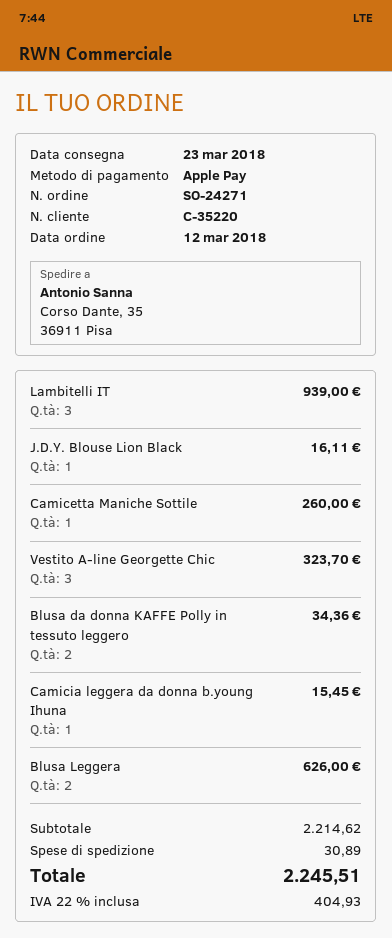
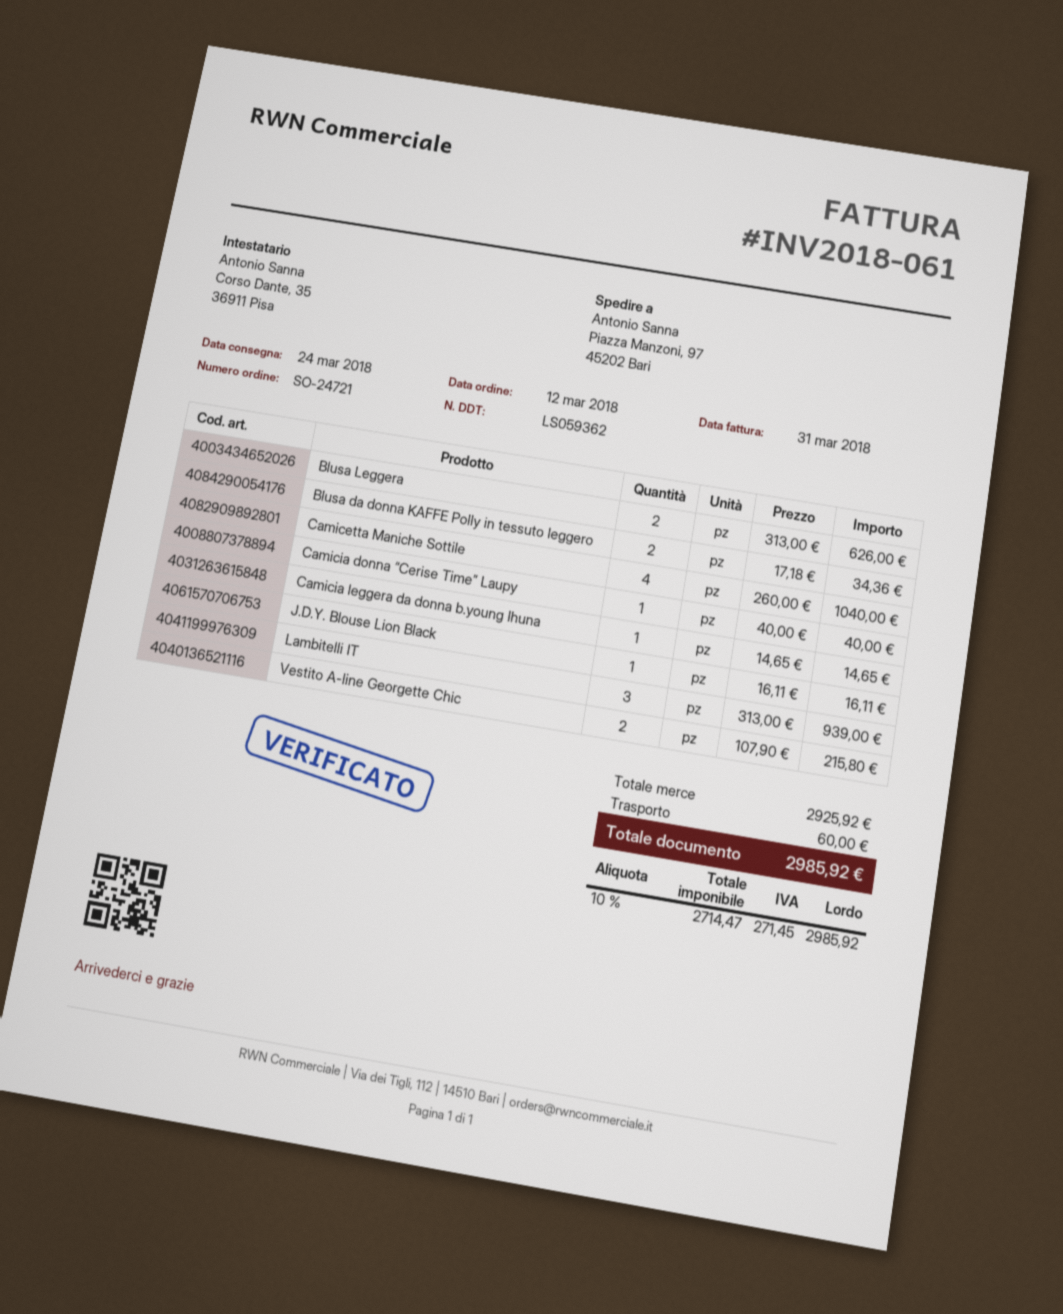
order number: SO-24271 -> SO-24721
delivery date: 2018-03-23 -> 2018-03-24
ship to: Corso Dante, 35, 36911 Pisa -> Piazza Manzoni, 97, 45202 Bari
Camicetta Maniche Sottile: 1 for 260.00 -> 4 for 1040.00
Vestito A-line Georgette Chic: 3 for 323.70 -> 2 for 215.80
Camicia leggera da donna b.young Ihuna: 1 for 15.45 -> 1 for 14.65
Camicia donna “Cerise Time” Laupy: none -> 1 for 40.00
subtotal: 2214.62 -> 2925.92
shipping: 30.89 -> 60.00
tax: 22% = 404.93 -> 10% = 271.45
total: 2245.51 -> 2985.92

